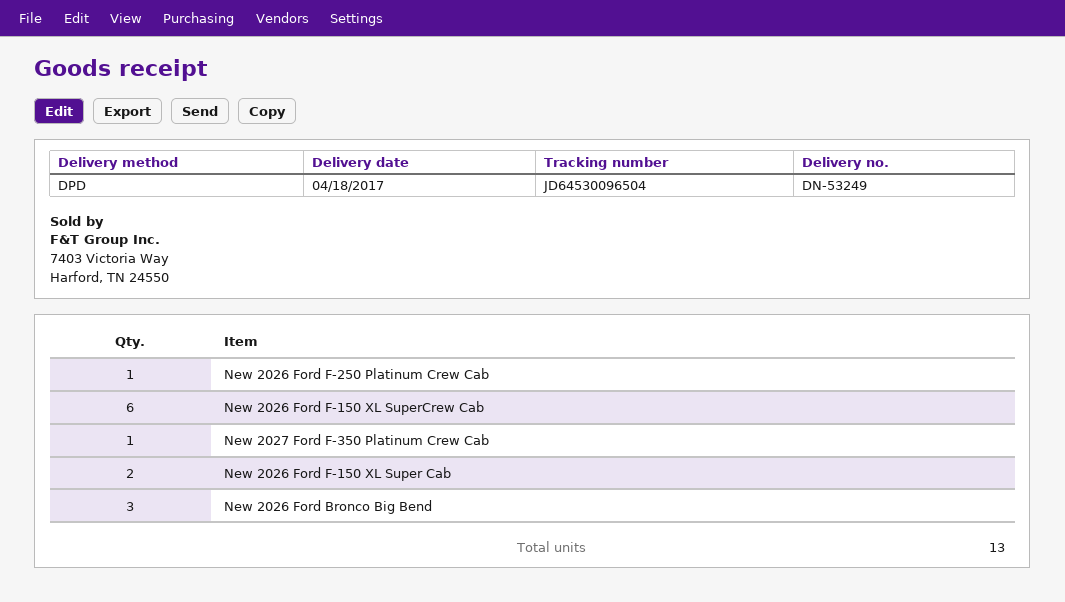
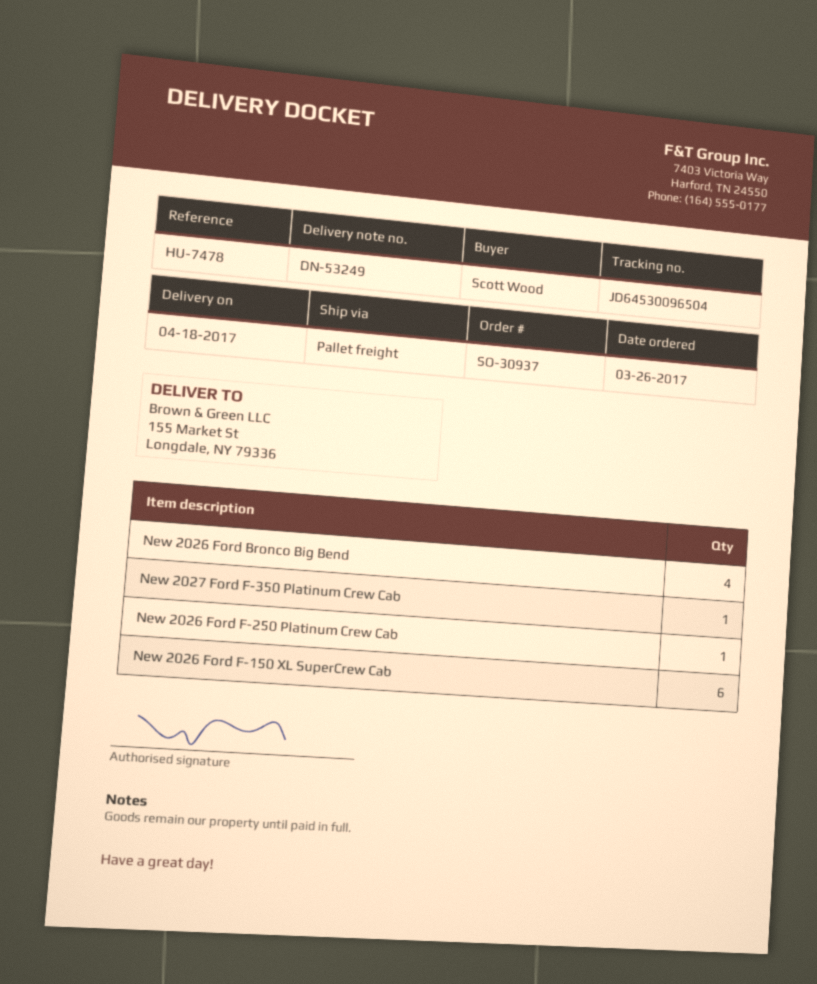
shipping method: DPD -> pallet freight
New 2026 Ford F-150 XL Super Cab: 2 -> none
New 2026 Ford Bronco Big Bend: 3 -> 4

